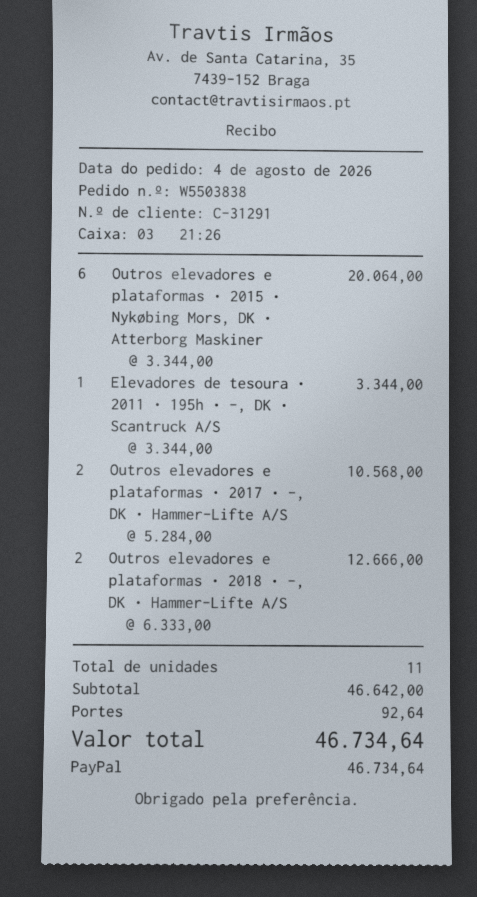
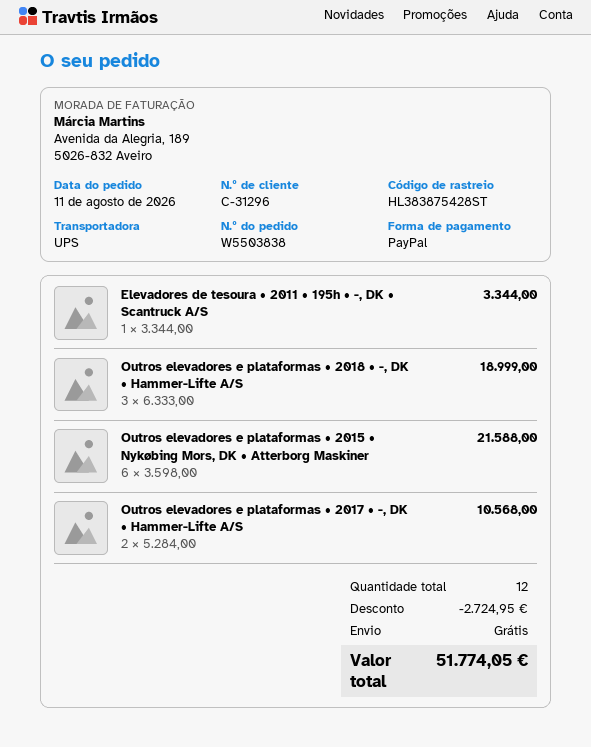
order date: 2026-08-04 -> 2026-08-11
customer number: C-31291 -> C-31296
Outros elevadores e plataformas • 2015 • Nykøbing Mors, DK • Atterborg Maskiner: 6 x 3344.00 = 20064.00 -> 6 x 3598.00 = 21588.00
Outros elevadores e plataformas • 2018 • -, DK • Hammer-Lifte A/S: 2 x 6333.00 = 12666.00 -> 3 x 6333.00 = 18999.00
total quantity: 11 -> 12
discount: none -> 2724.95
shipping: 92.64 -> 0.00
total: 46734.64 -> 51774.05

